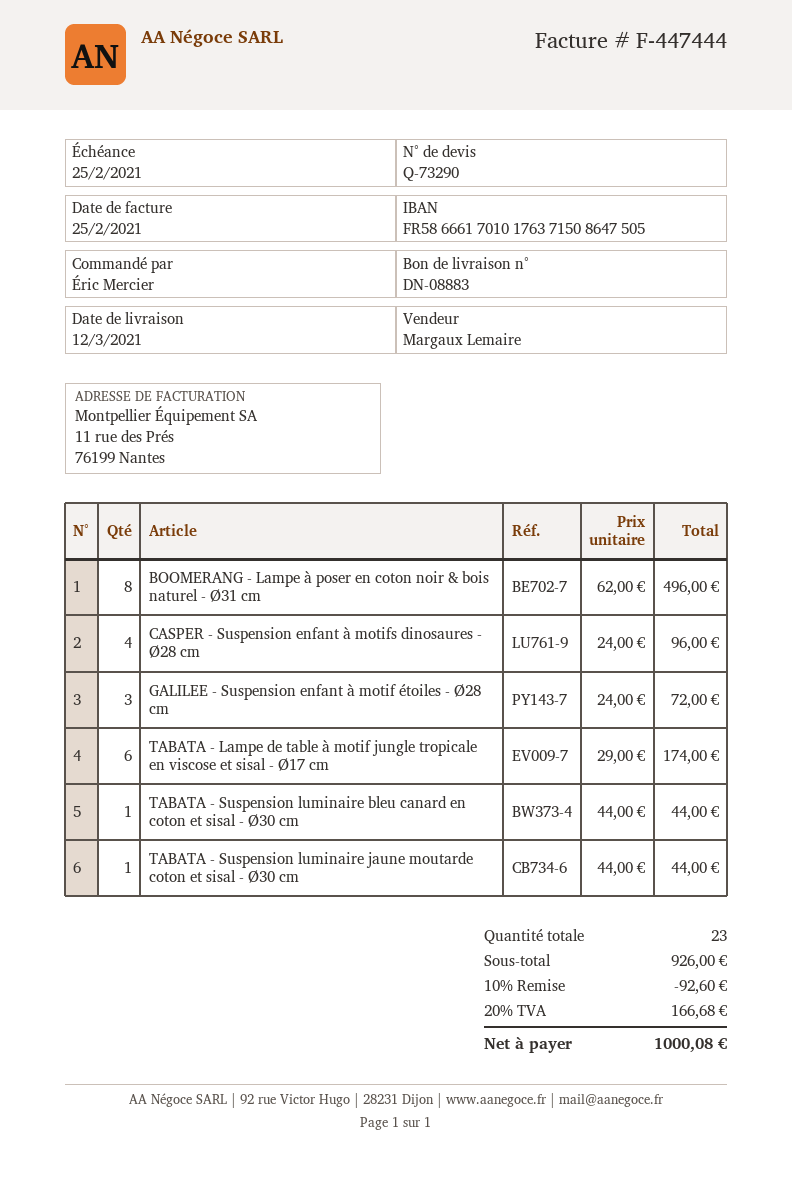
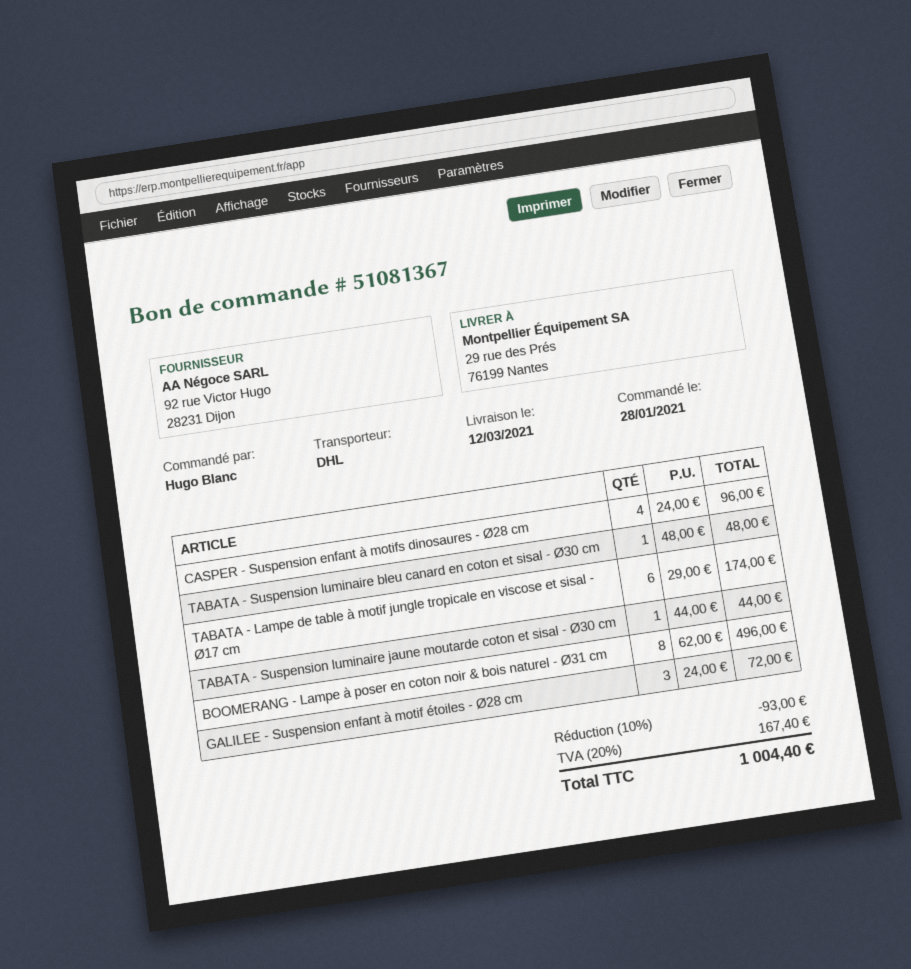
ordered by: Éric Mercier -> Hugo Blanc
TABATA - Suspension luminaire bleu canard en coton et sisal - Ø30 cm: 1 x 44.00 = 44.00 -> 1 x 48.00 = 48.00
discount: 10% = 92.60 -> 10% = 93.00
tax: 20% = 166.68 -> 20% = 167.40
total: 1000.08 -> 1004.40

